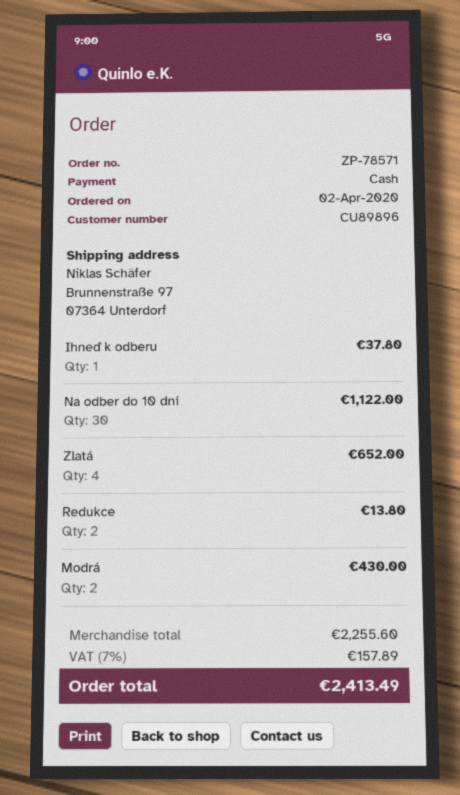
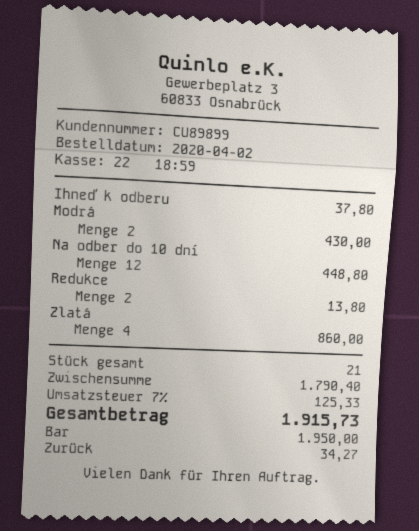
customer number: CU89896 -> CU89899
Na odber do 10 dní: 30 for 1122.00 -> 12 for 448.80
Zlatá: 4 for 652.00 -> 4 for 860.00
subtotal: 2255.60 -> 1790.40
tax: 7% = 157.89 -> 7% = 125.33
total: 2413.49 -> 1915.73

